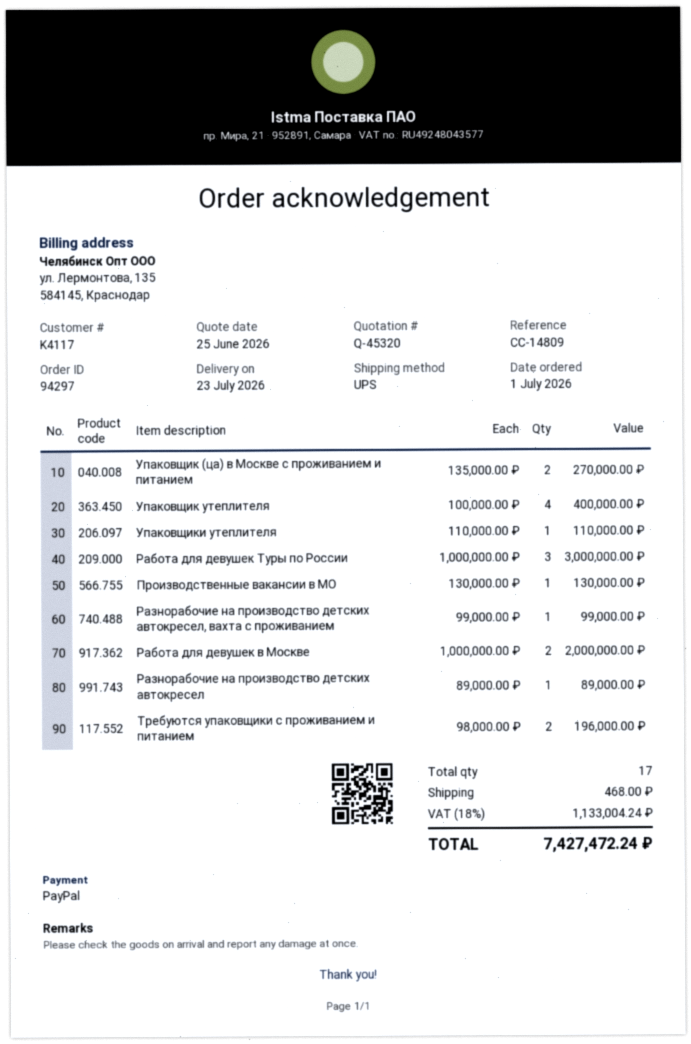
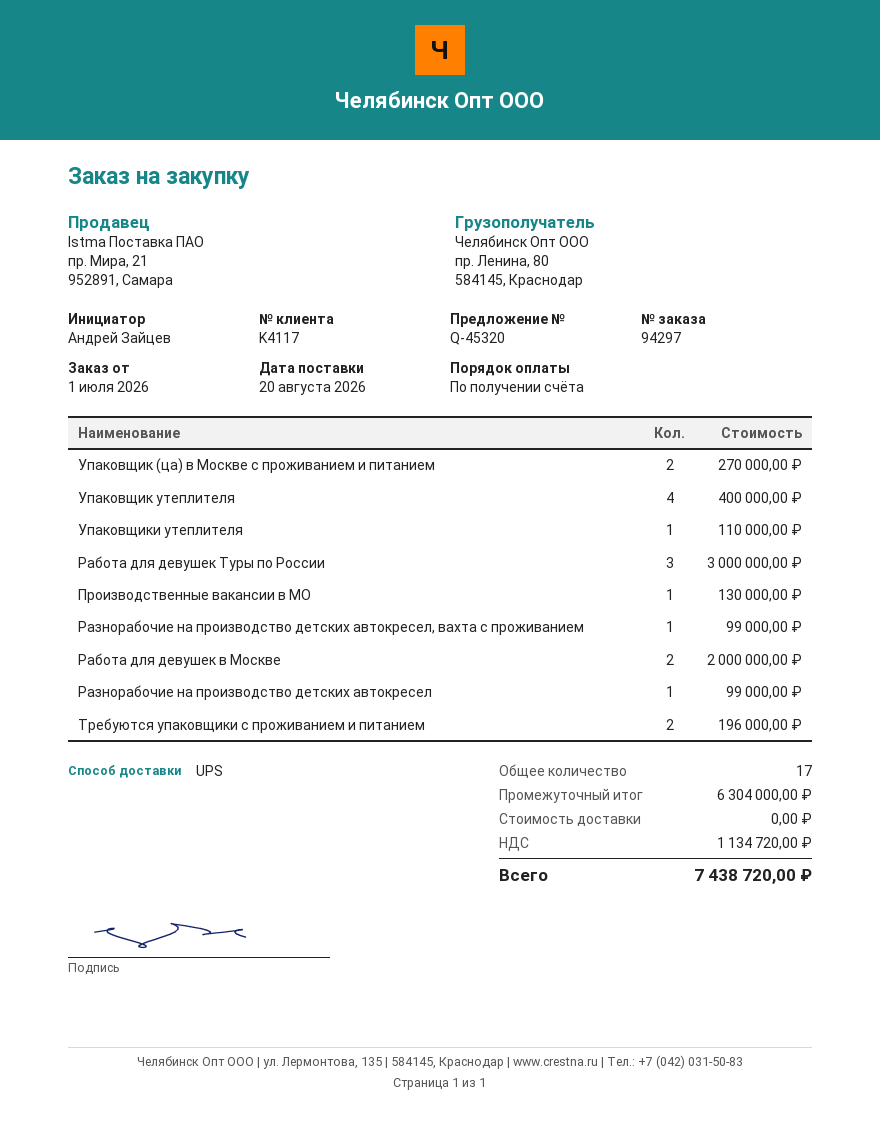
delivery date: 2026-07-23 -> 2026-08-20
Разнорабочие на производство детских автокресел: 1 for 89000.00 -> 1 for 99000.00
shipping: 468.00 -> 0.00
tax: 1133004.24 -> 1134720.00
total: 7427472.24 -> 7438720.00

